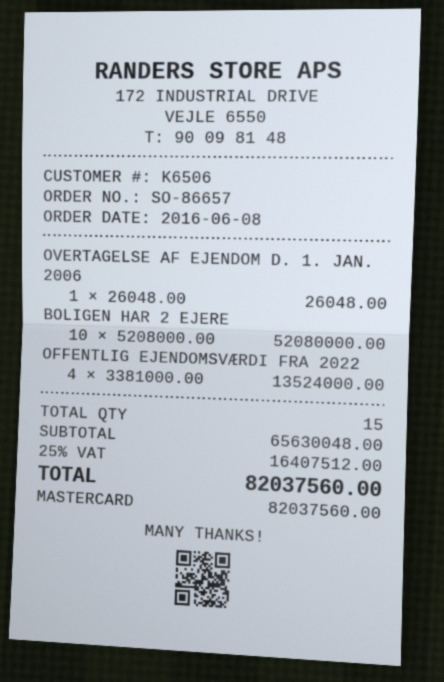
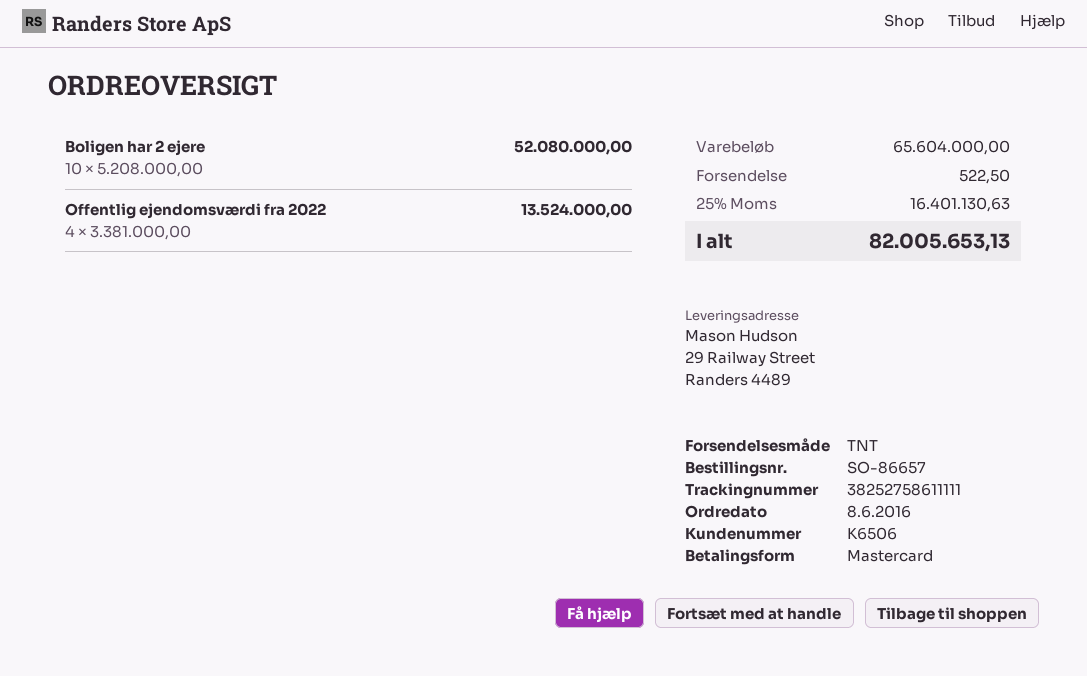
OVERTAGELSE AF EJENDOM D. 1. JAN. 2006: 1 x 26048.00 = 26048.00 -> none
subtotal: 65630048.00 -> 65604000.00
shipping: none -> 522.50
tax: 25% = 16407512.00 -> 25% = 16401130.63
total: 82037560.00 -> 82005653.13

